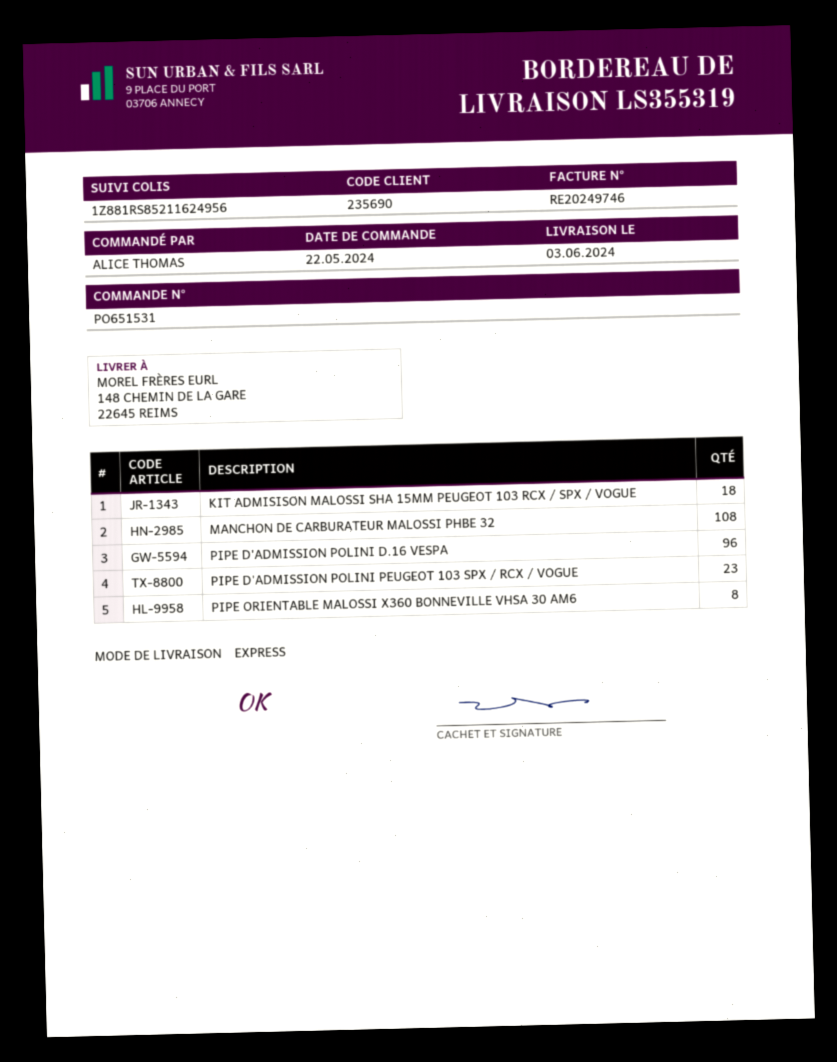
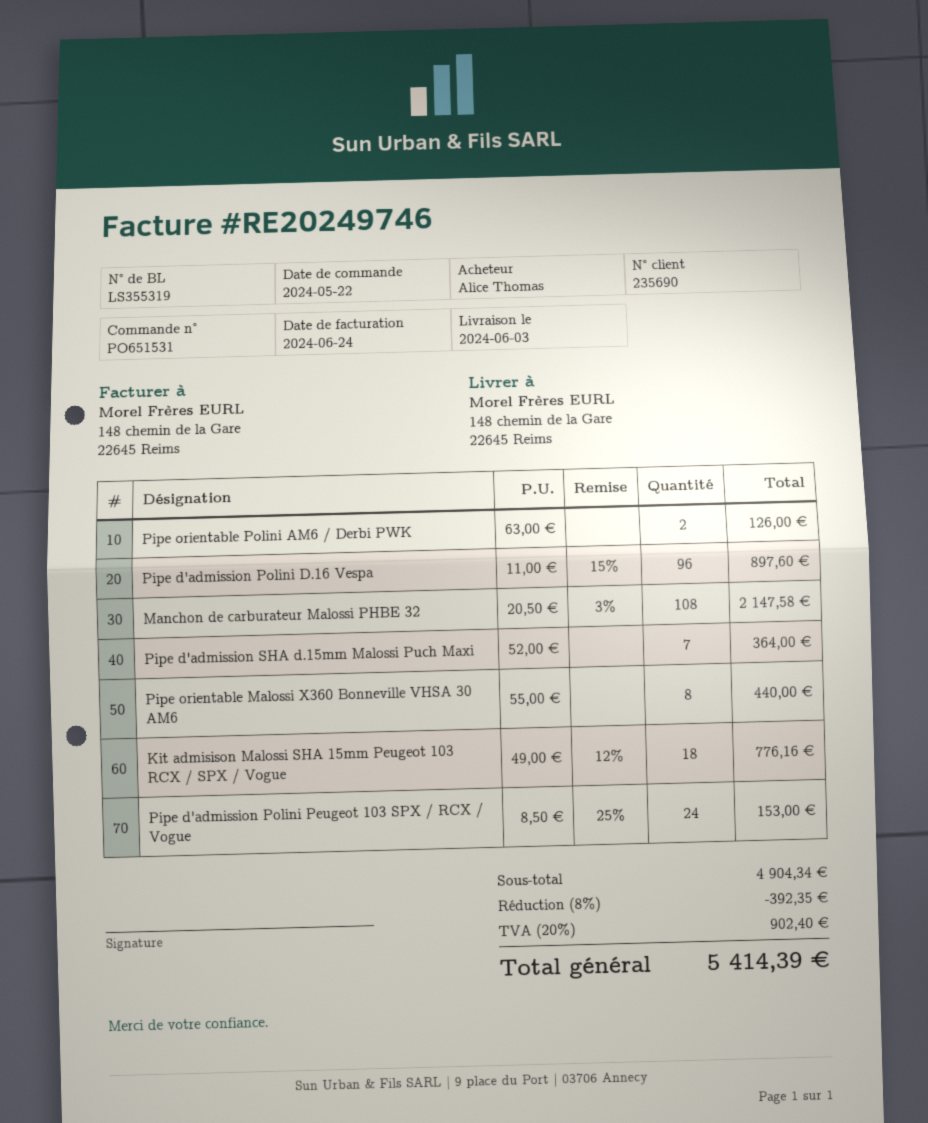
PIPE D'ADMISSION POLINI PEUGEOT 103 SPX / RCX / VOGUE: 23 -> 24
Pipe orientable Polini AM6 / Derbi PWK: none -> 2
Pipe d'admission SHA d.15mm Malossi Puch Maxi: none -> 7

